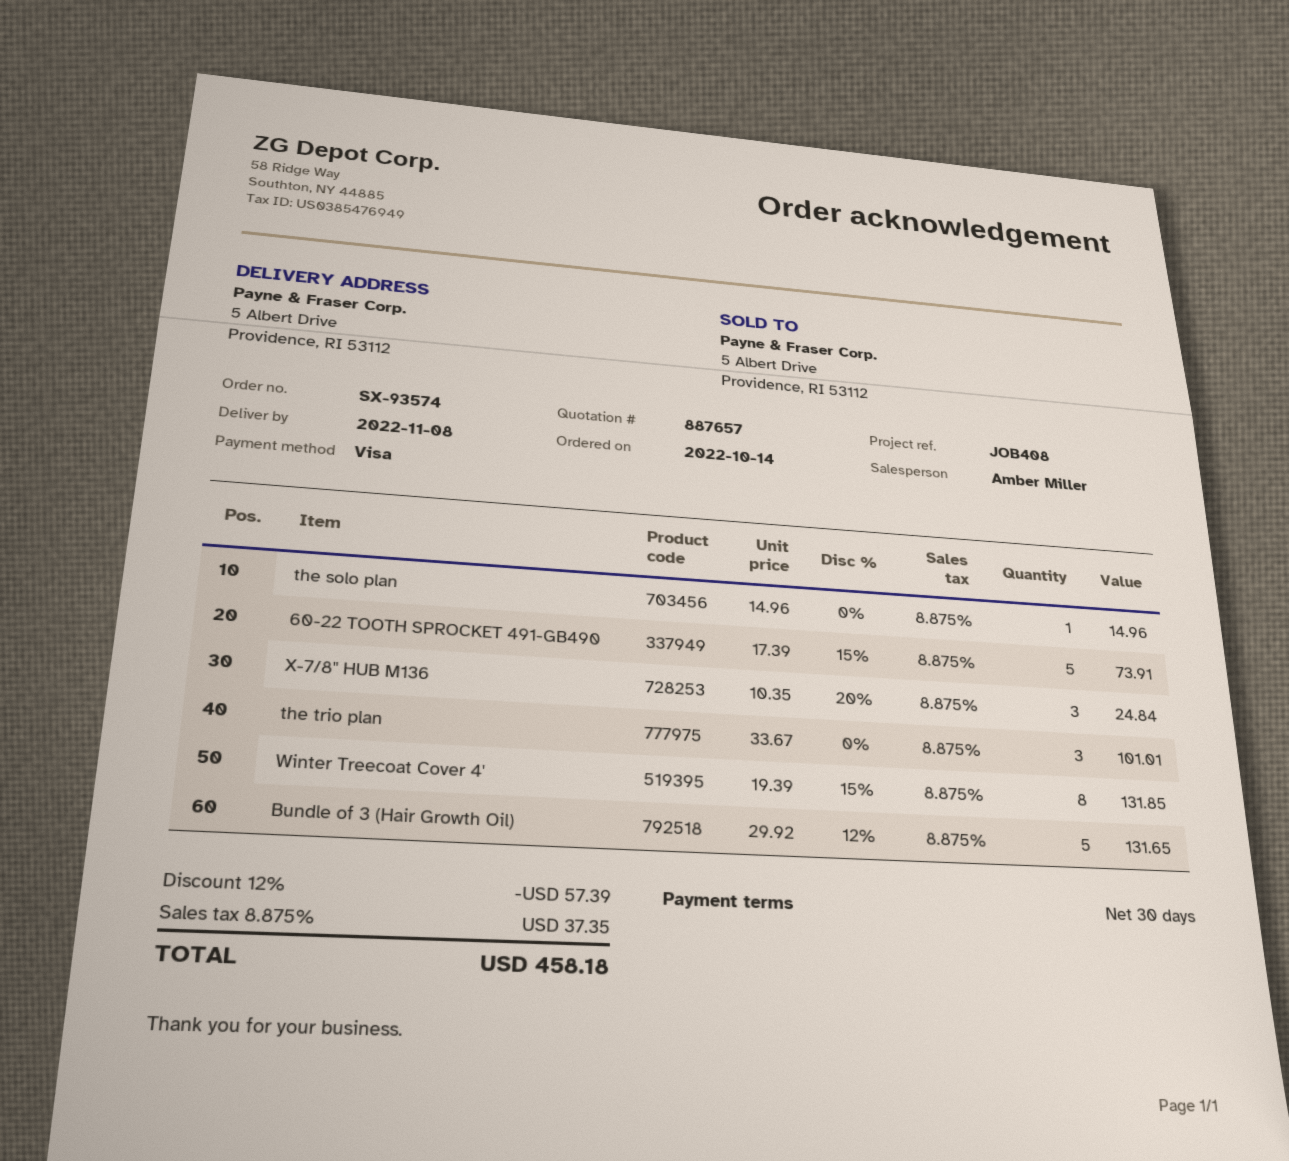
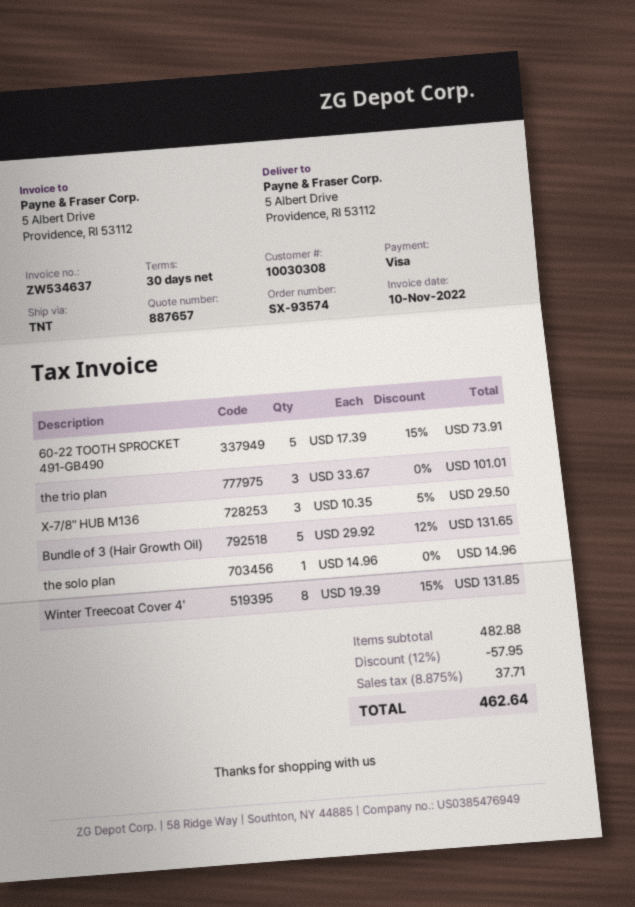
X-7/8" HUB M136: 3 x 10.35 - 20% = 24.84 -> 3 x 10.35 - 5% = 29.50
discount: 12% = 57.39 -> 12% = 57.95
tax: 8.875% = 37.35 -> 8.875% = 37.71
total: 458.18 -> 462.64

